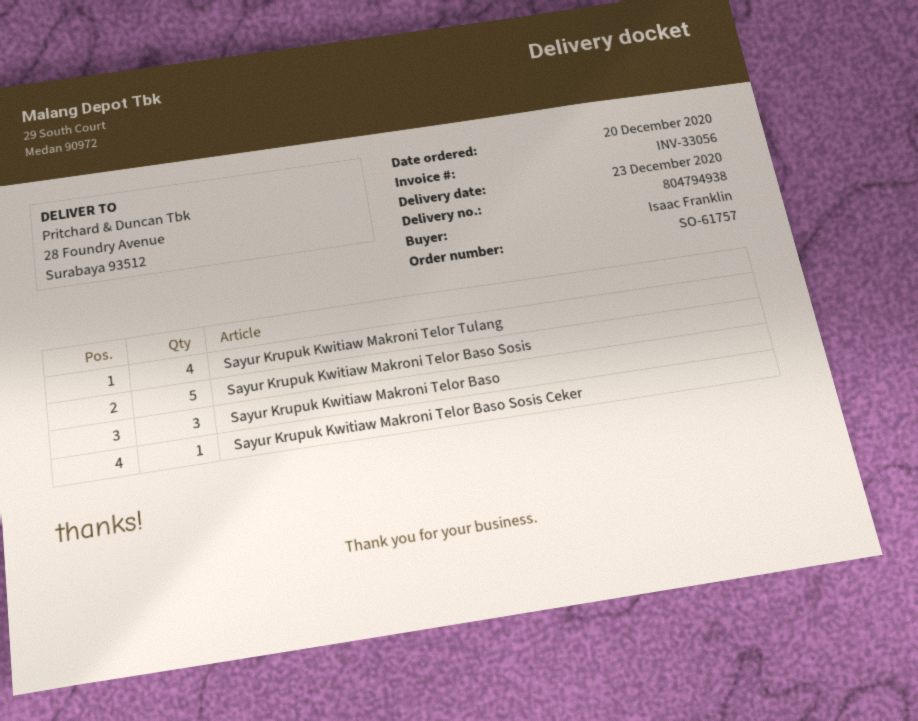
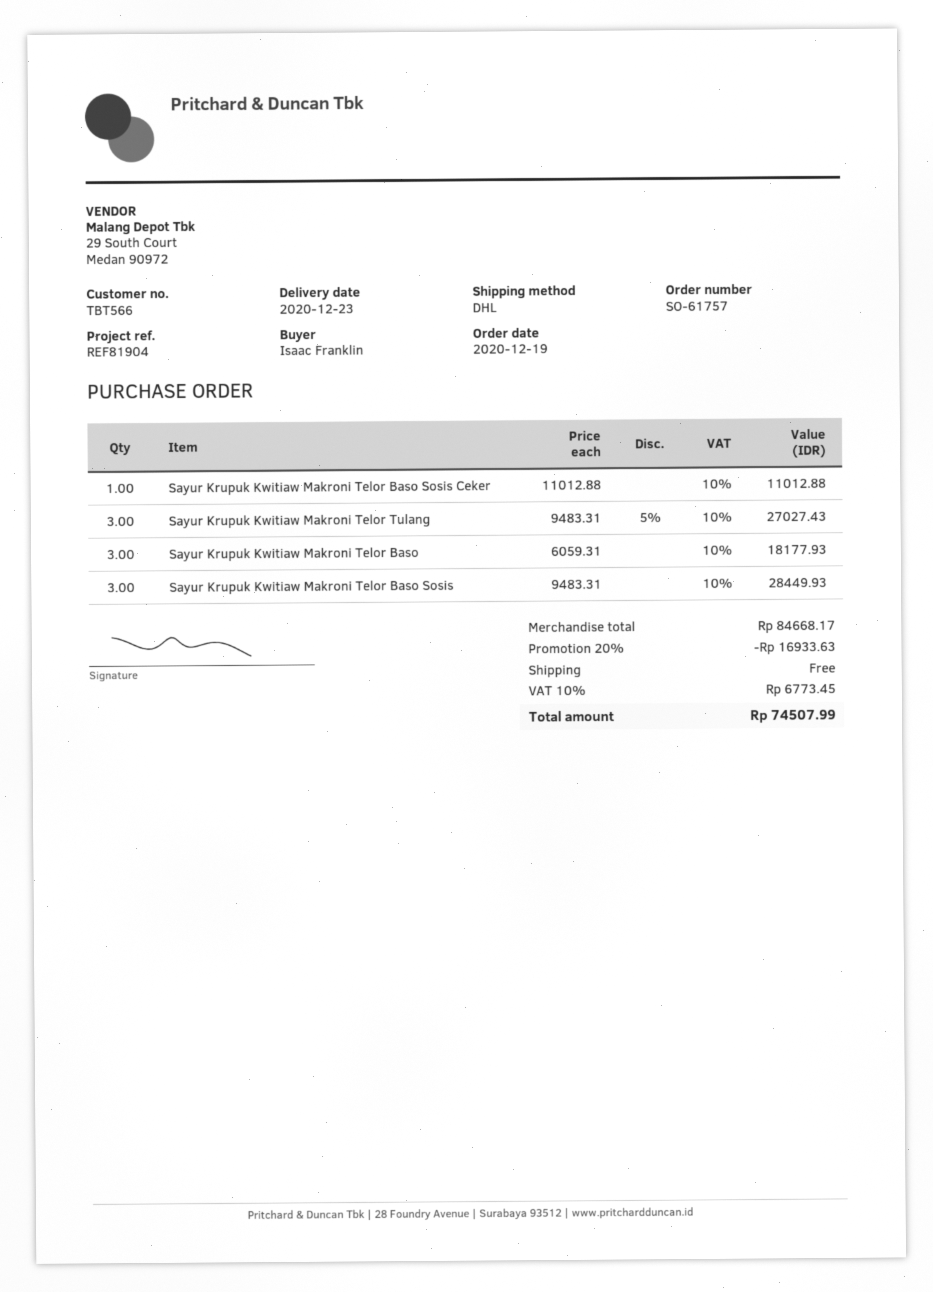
order date: 2020-12-20 -> 2020-12-19
Sayur Krupuk Kwitiaw Makroni Telor Tulang: 4 -> 3
Sayur Krupuk Kwitiaw Makroni Telor Baso Sosis: 5 -> 3

